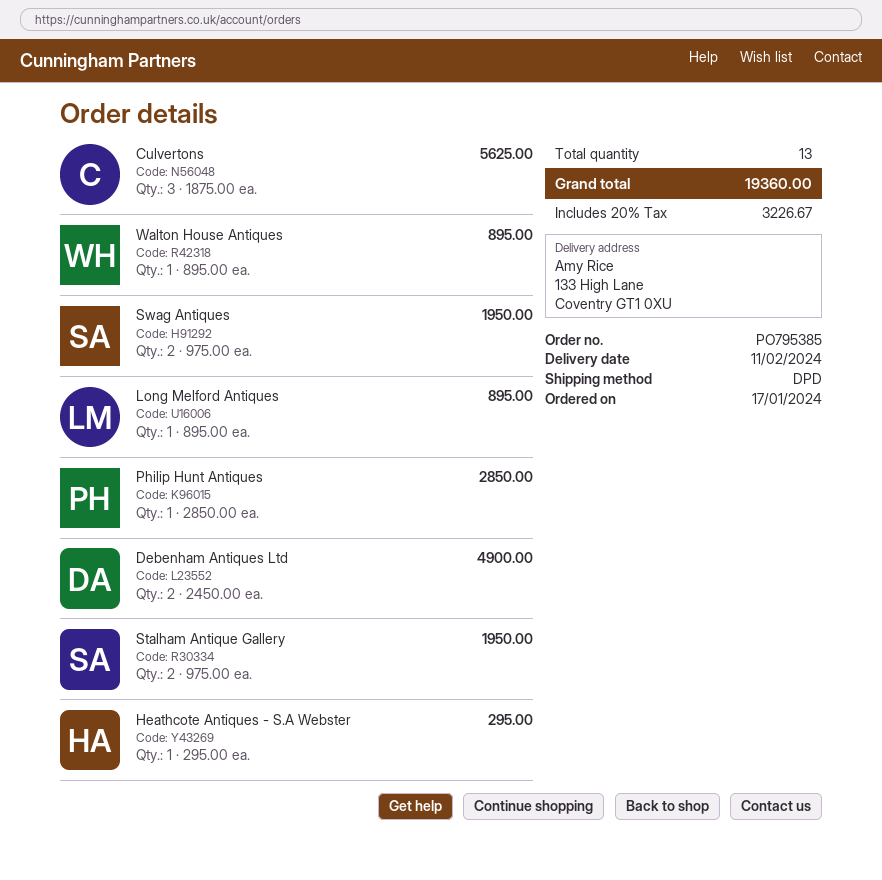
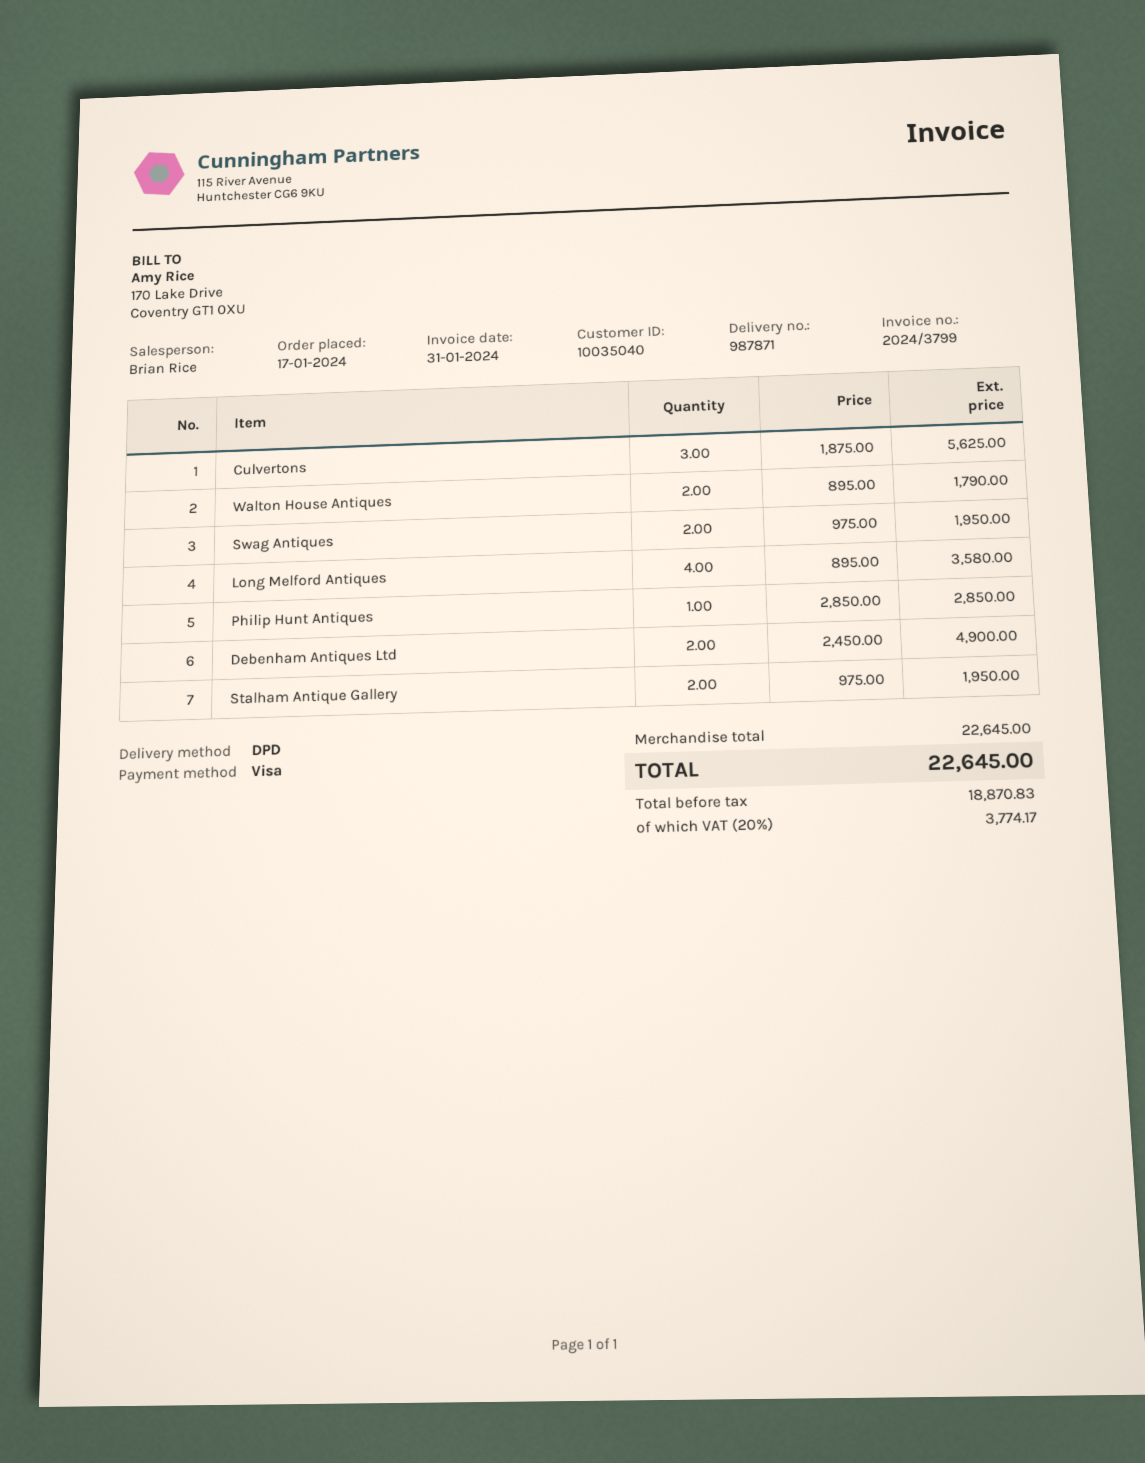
Walton House Antiques: 1 x 895.00 = 895.00 -> 2 x 895.00 = 1790.00
Long Melford Antiques: 1 x 895.00 = 895.00 -> 4 x 895.00 = 3580.00
Heathcote Antiques - S.A Webster: 1 x 295.00 = 295.00 -> none
tax: 20% = 3226.67 -> 20% = 3774.17
total: 19360.00 -> 22645.00

